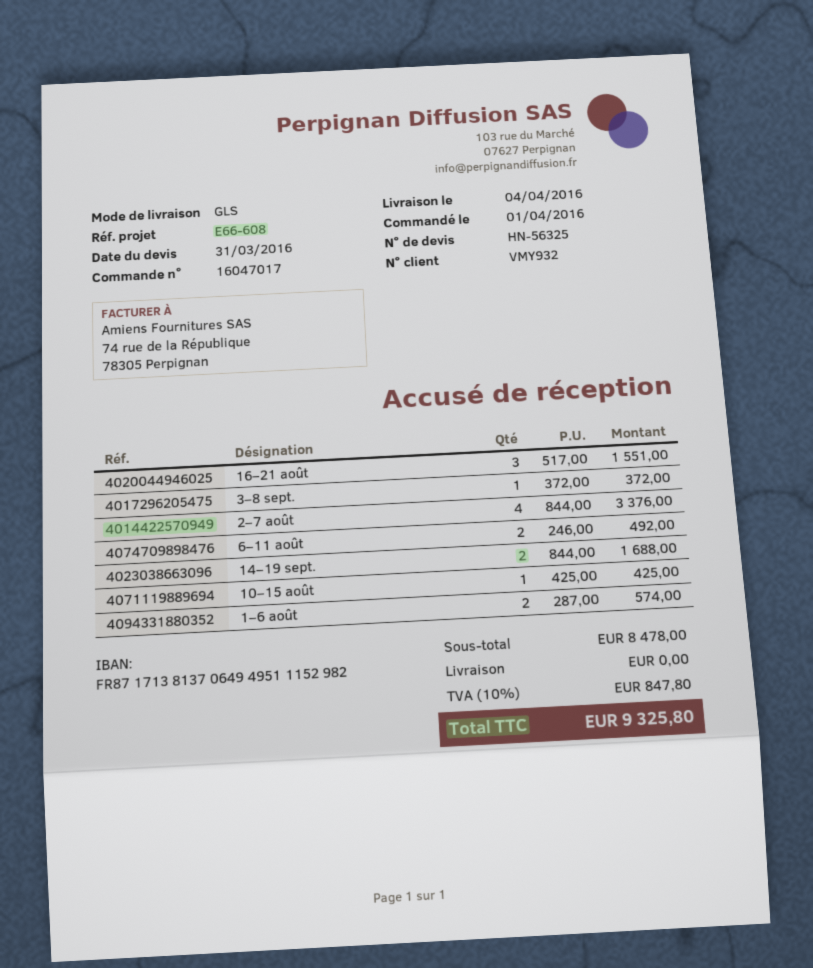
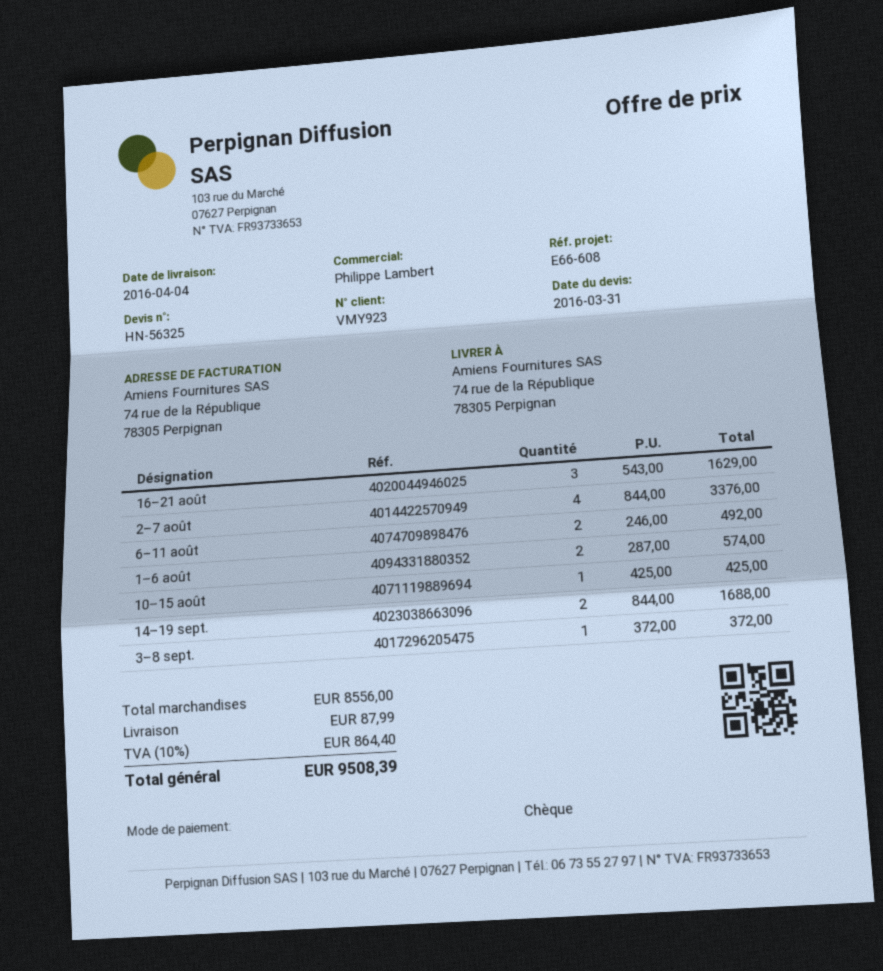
customer number: VMY932 -> VMY923
16–21 août: 3 x 517.00 = 1551.00 -> 3 x 543.00 = 1629.00
subtotal: 8478.00 -> 8556.00
shipping: 0.00 -> 87.99
tax: 10% = 847.80 -> 10% = 864.40
total: 9325.80 -> 9508.39

